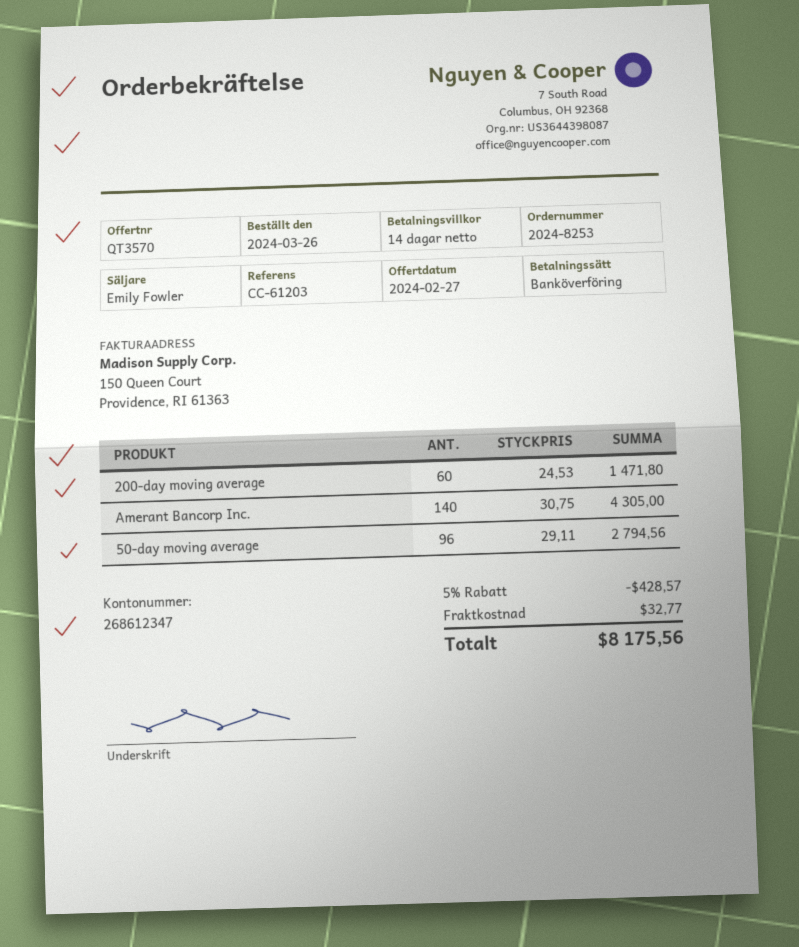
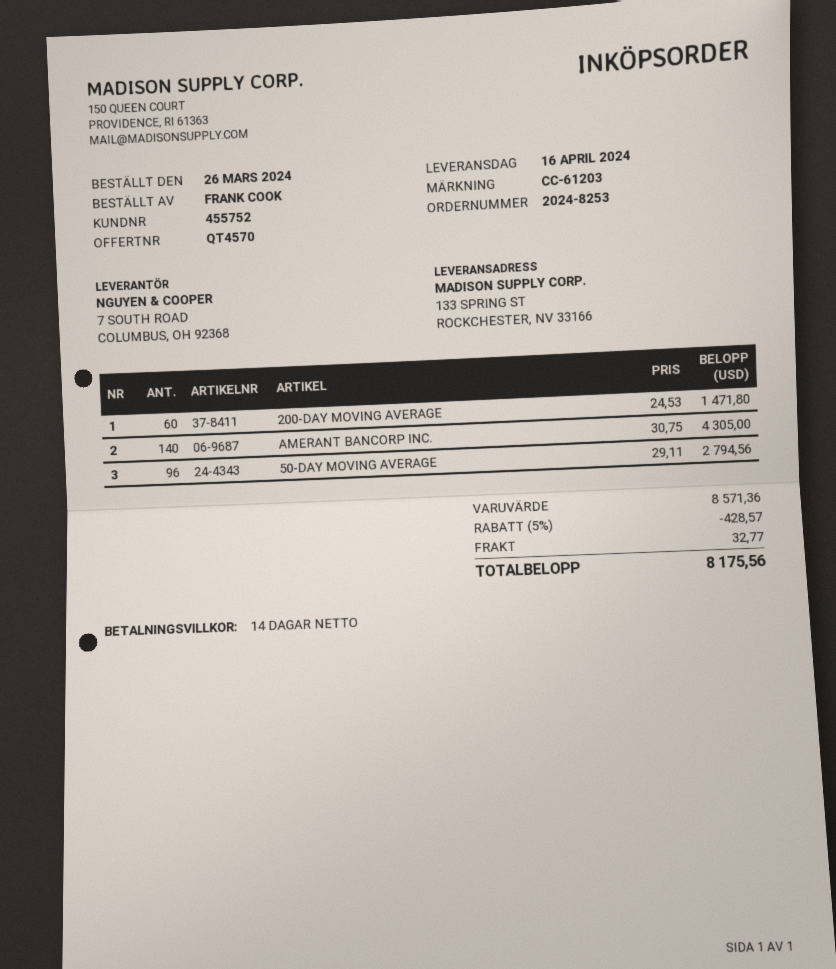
quote number: QT3570 -> QT4570

